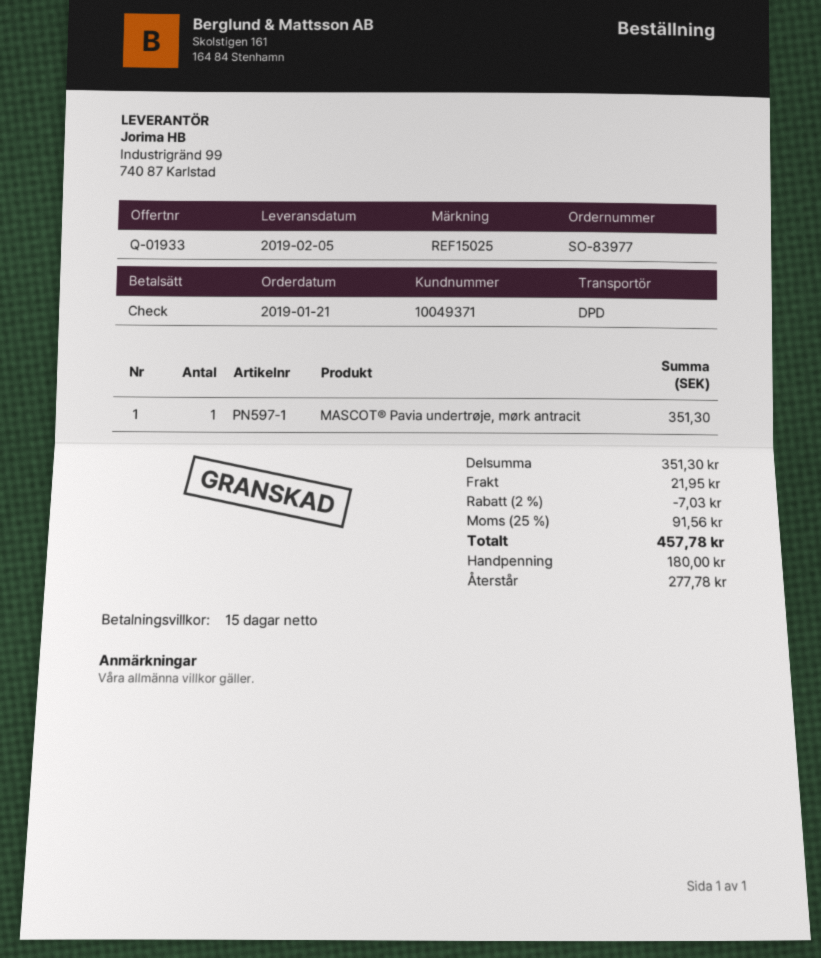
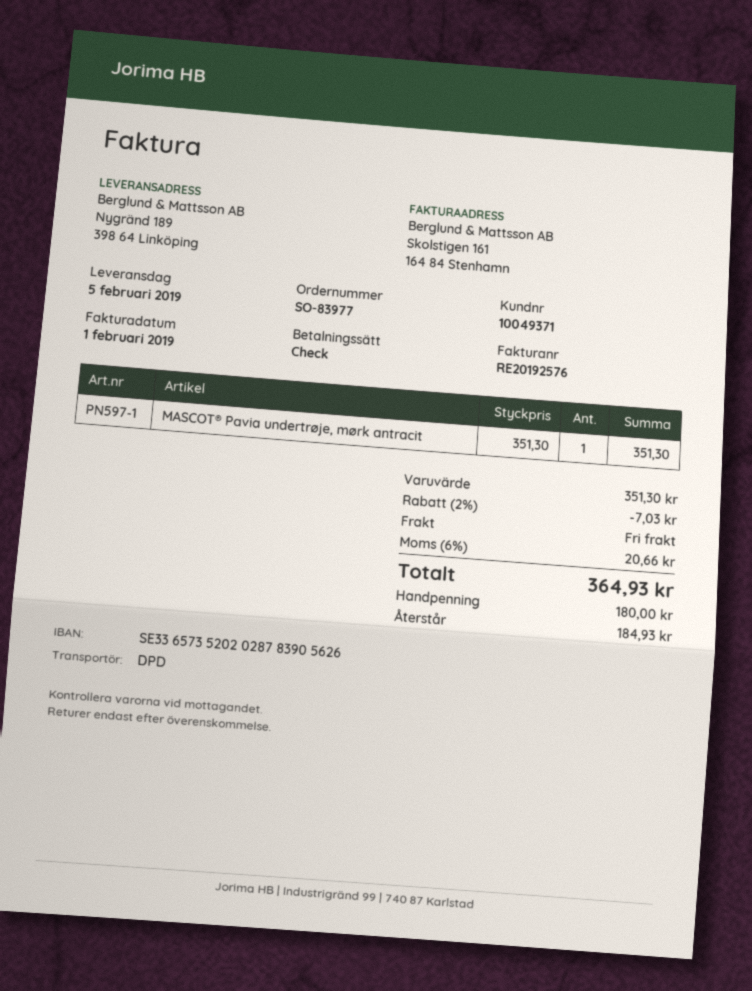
shipping: 21.95 -> 0.00
tax: 25% = 91.56 -> 6% = 20.66
total: 457.78 -> 364.93
balance: 277.78 -> 184.93

